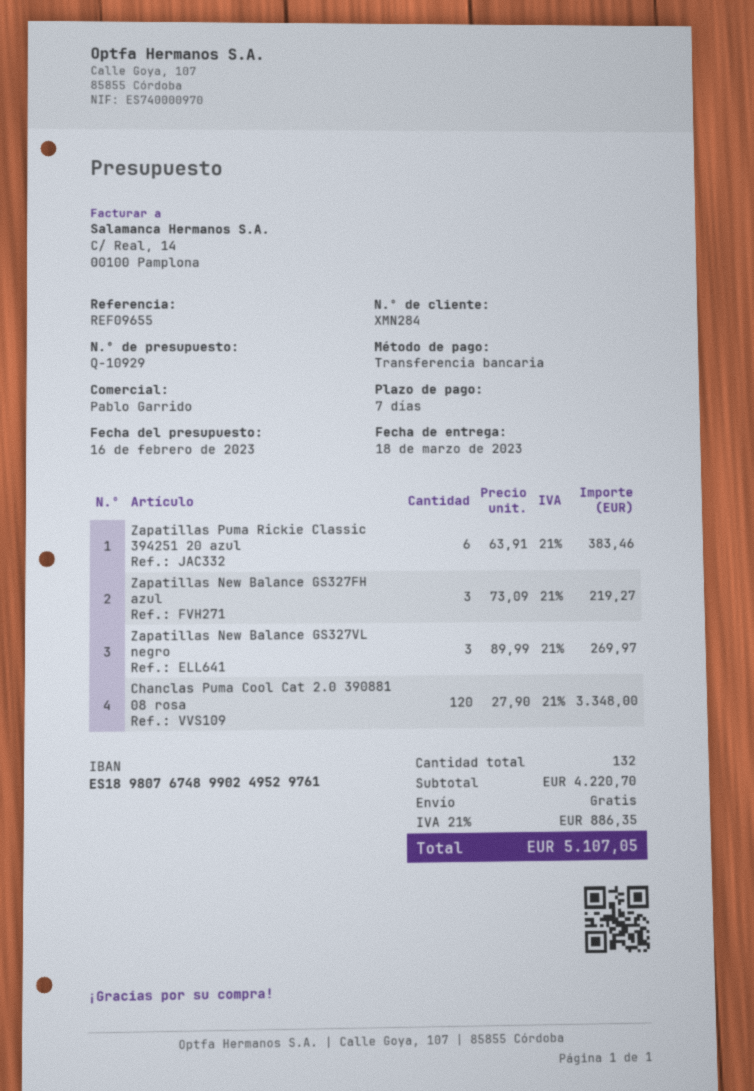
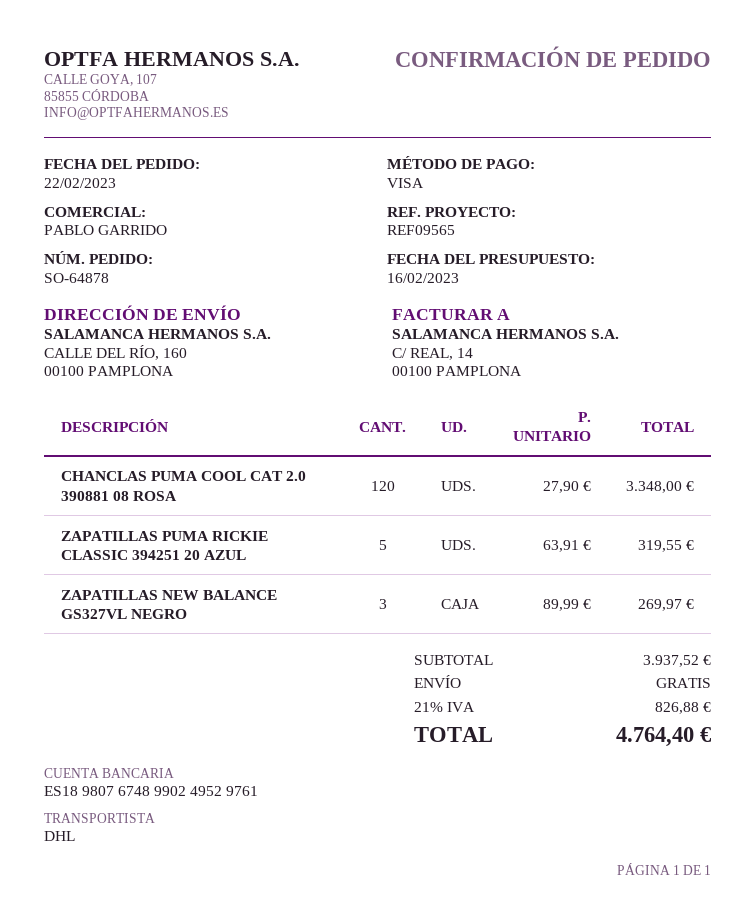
reference: REF09655 -> REF09565
payment method: bank transfer -> Visa
Zapatillas Puma Rickie Classic 394251 20 azul: 6 x 63.91 = 383.46 -> 5 x 63.91 = 319.55
Zapatillas New Balance GS327FH azul: 3 x 73.09 = 219.27 -> none
subtotal: 4220.70 -> 3937.52
tax: 21% = 886.35 -> 21% = 826.88
total: 5107.05 -> 4764.40

